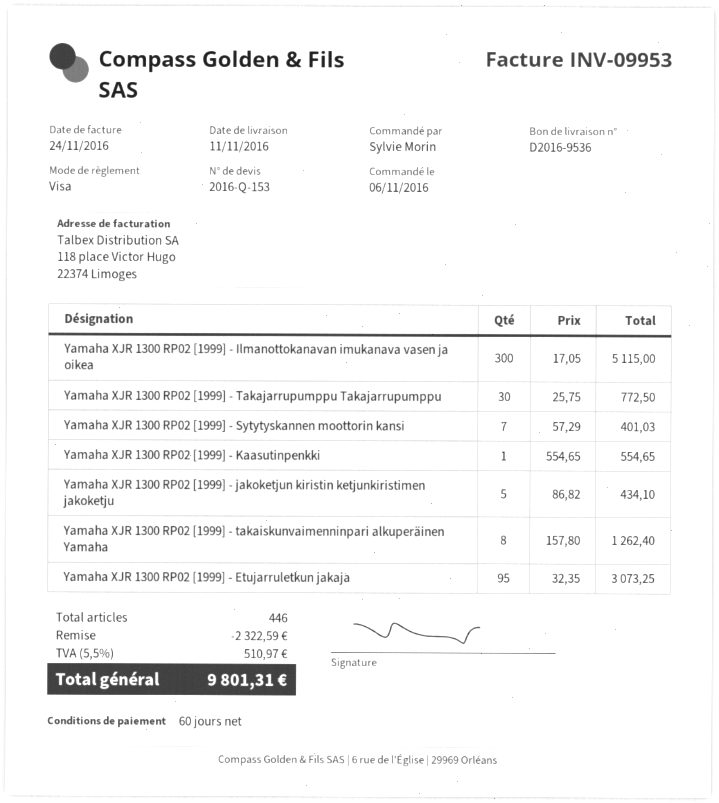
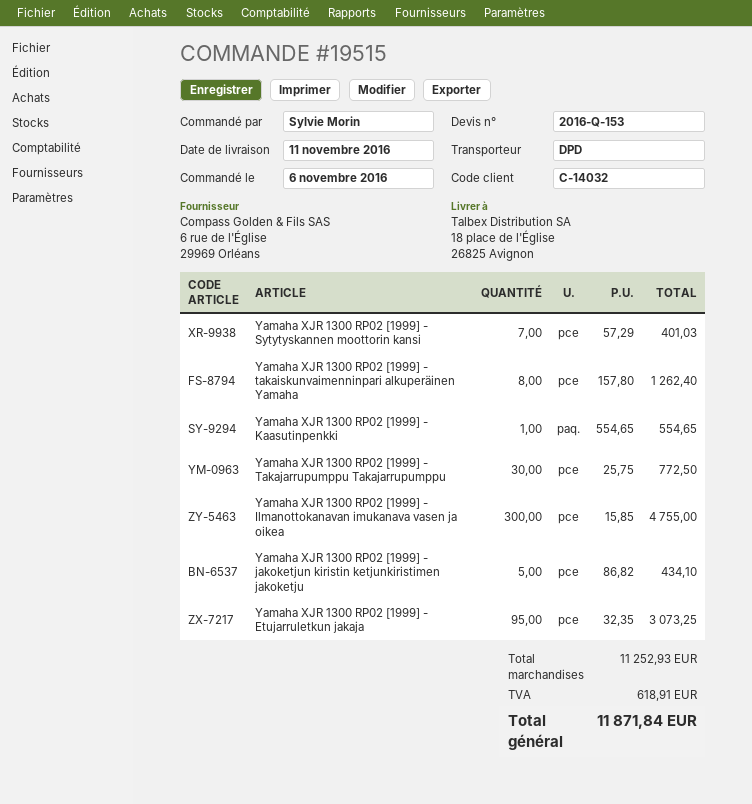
Yamaha XJR 1300 RP02 [1999] - Ilmanottokanavan imukanava vasen ja oikea: 300 x 17.05 = 5115.00 -> 300 x 15.85 = 4755.00
discount: 2322.59 -> none
tax: 510.97 -> 618.91
total: 9801.31 -> 11871.84

